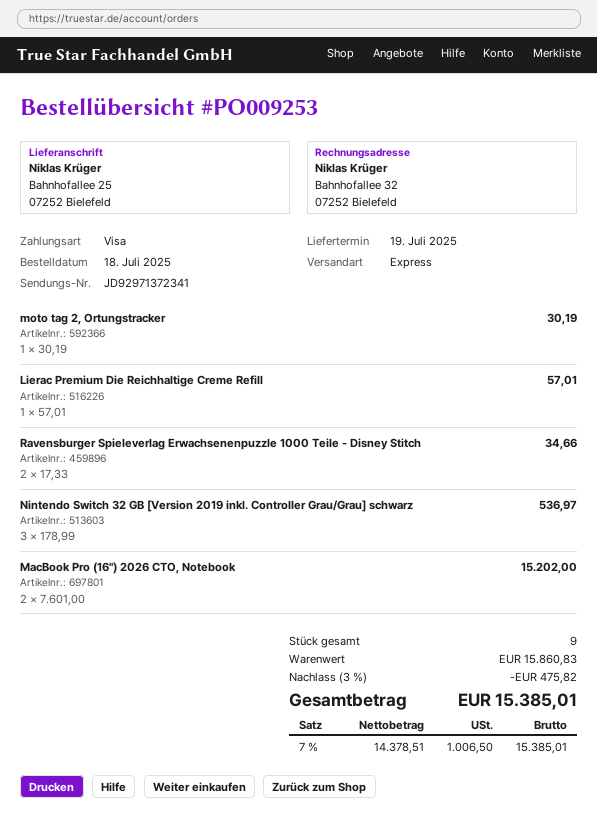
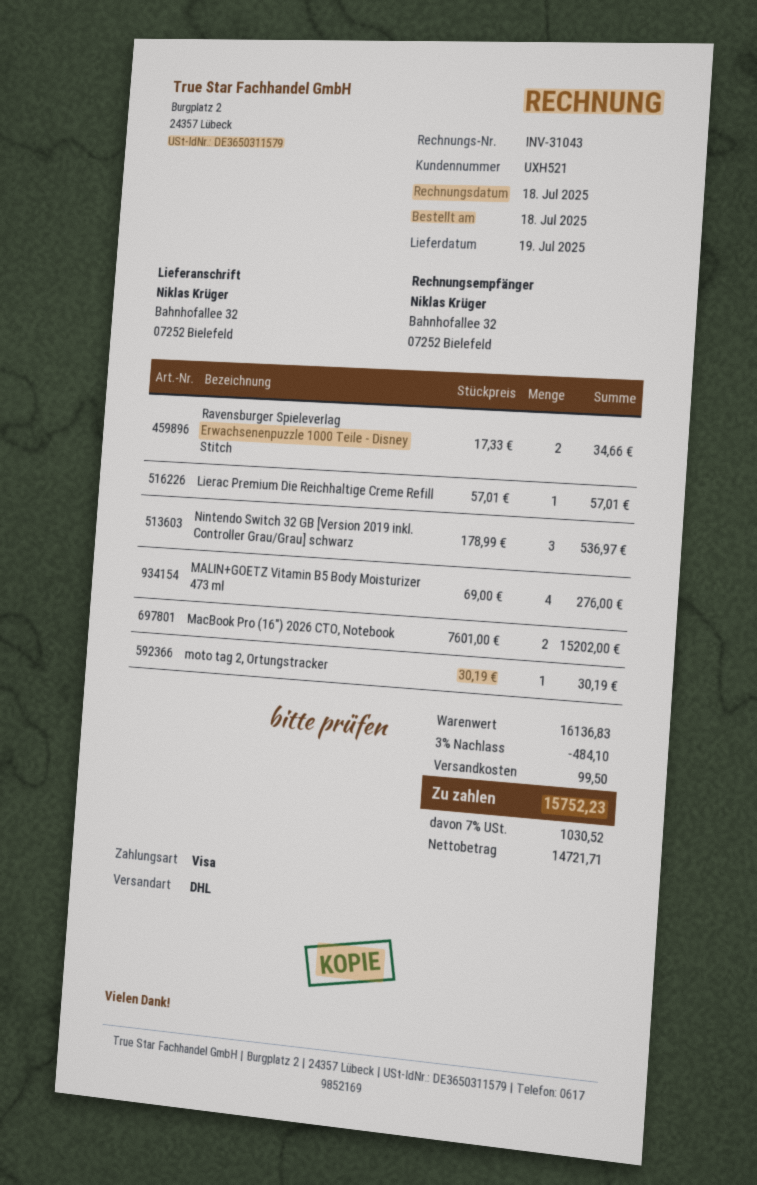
shipping method: express -> DHL
ship to: Bahnhofallee 25, 07252 Bielefeld -> Bahnhofallee 32, 07252 Bielefeld
MALIN+GOETZ Vitamin B5 Body Moisturizer 473 ml: none -> 4 x 69.00 = 276.00
subtotal: 15860.83 -> 16136.83
discount: 3% = 475.82 -> 3% = 484.10
shipping: none -> 99.50
net: 14378.51 -> 14721.71
tax: 7% = 1006.50 -> 7% = 1030.52
total: 15385.01 -> 15752.23

